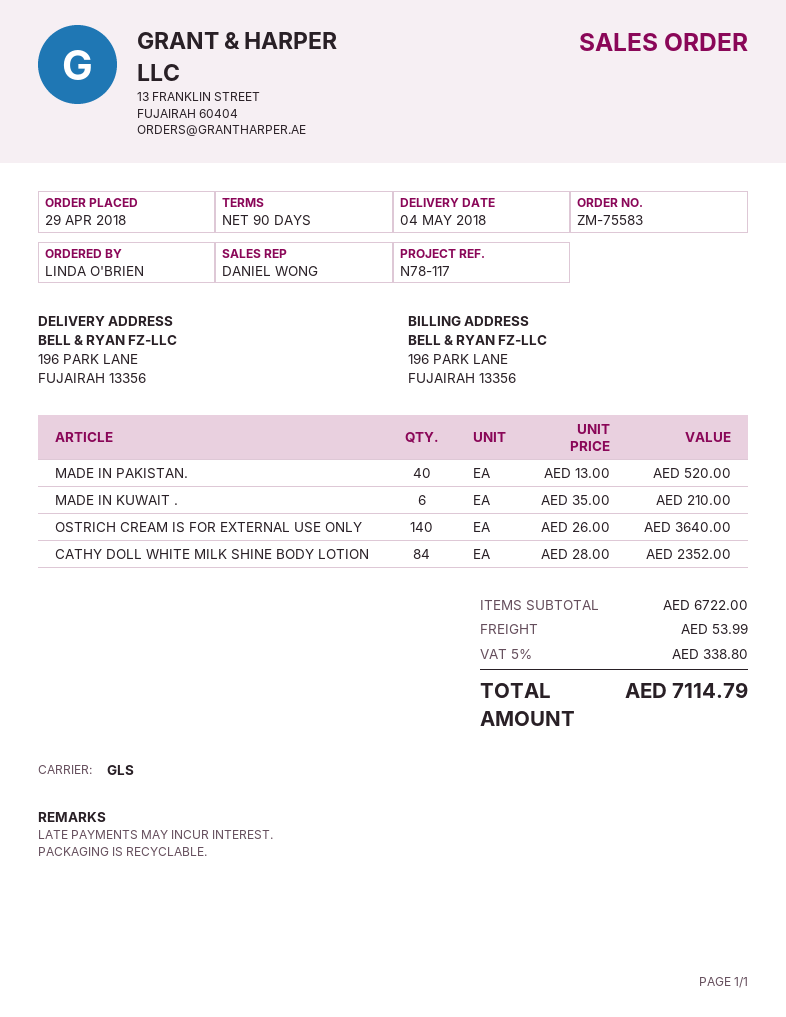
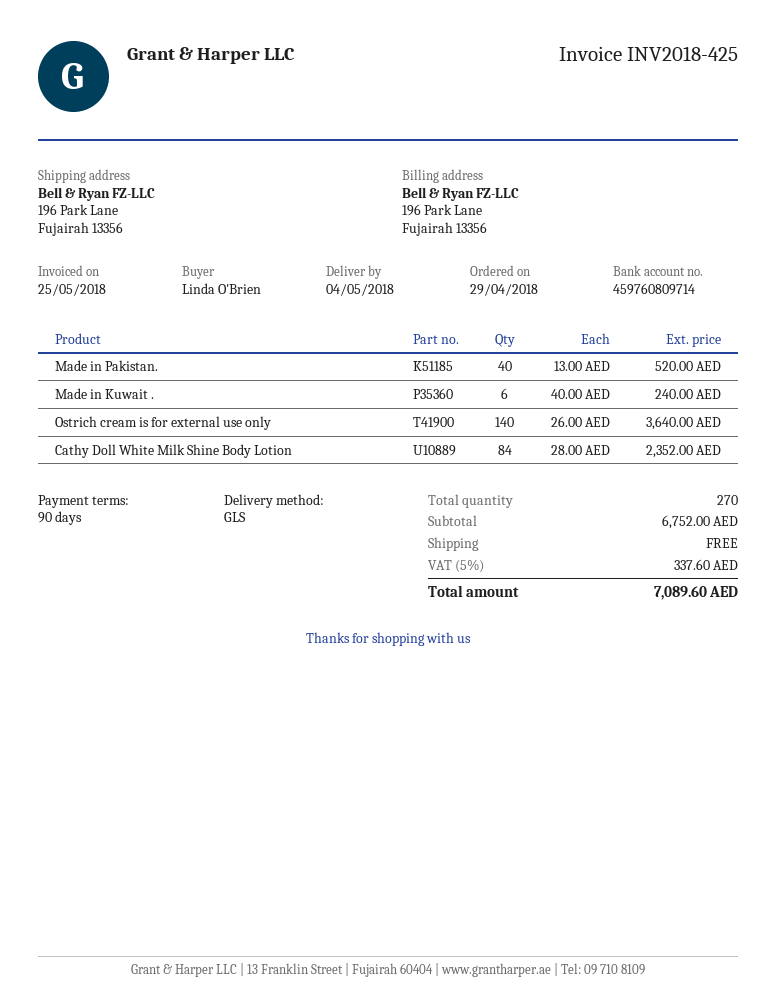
MADE IN KUWAIT .: 6 x 35.00 = 210.00 -> 6 x 40.00 = 240.00
subtotal: 6722.00 -> 6752.00
shipping: 53.99 -> 0.00
tax: 5% = 338.80 -> 5% = 337.60
total: 7114.79 -> 7089.60

